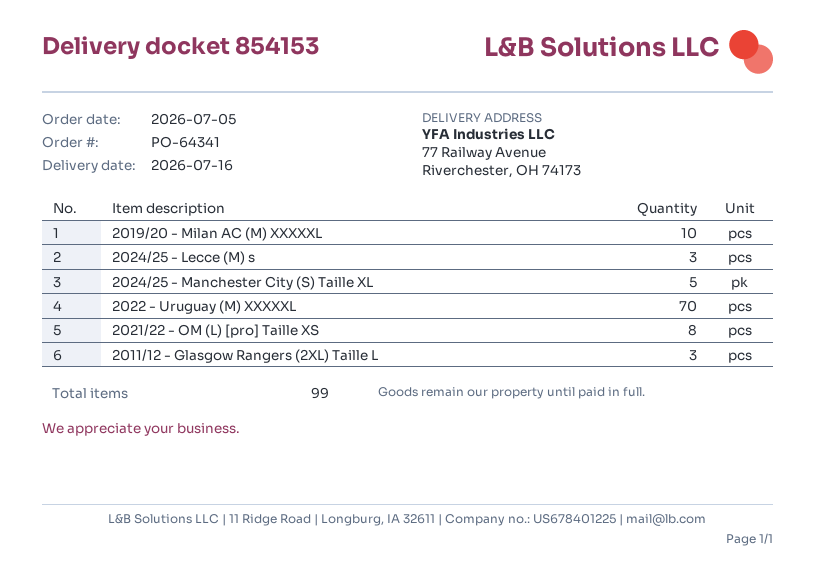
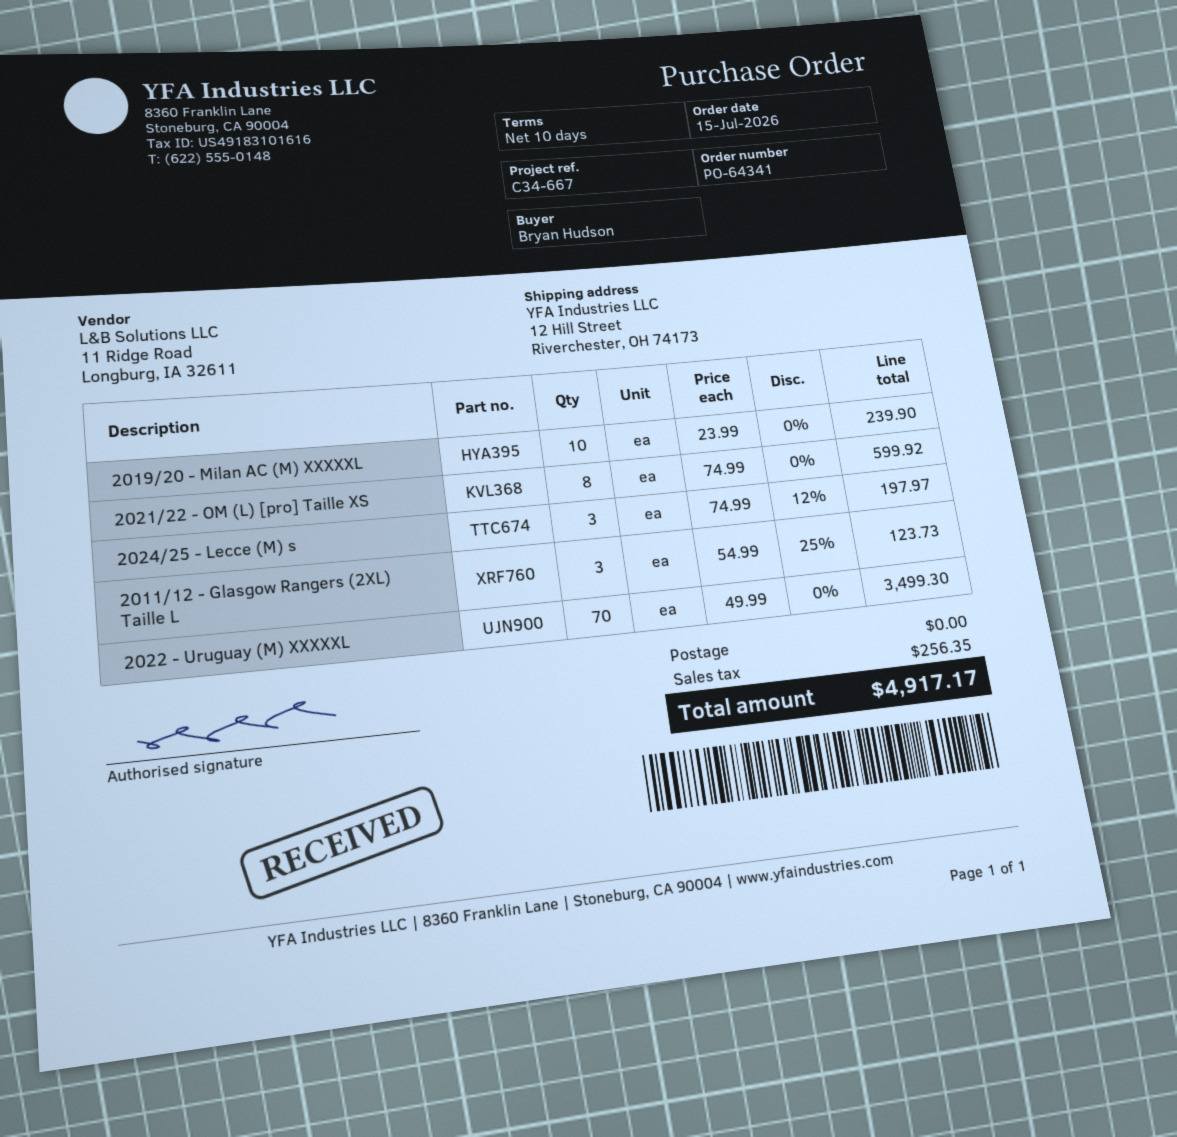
order date: 2026-07-05 -> 2026-07-15
ship to: 77 Railway Avenue, Riverchester, OH 74173 -> 12 Hill Street, Riverchester, OH 74173
2024/25 - Manchester City (S) Taille XL: 5 -> none

